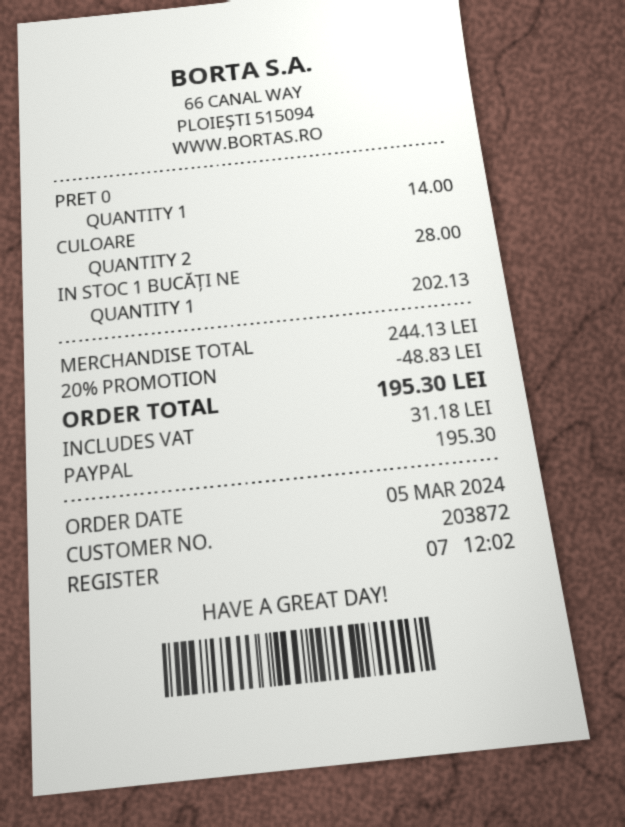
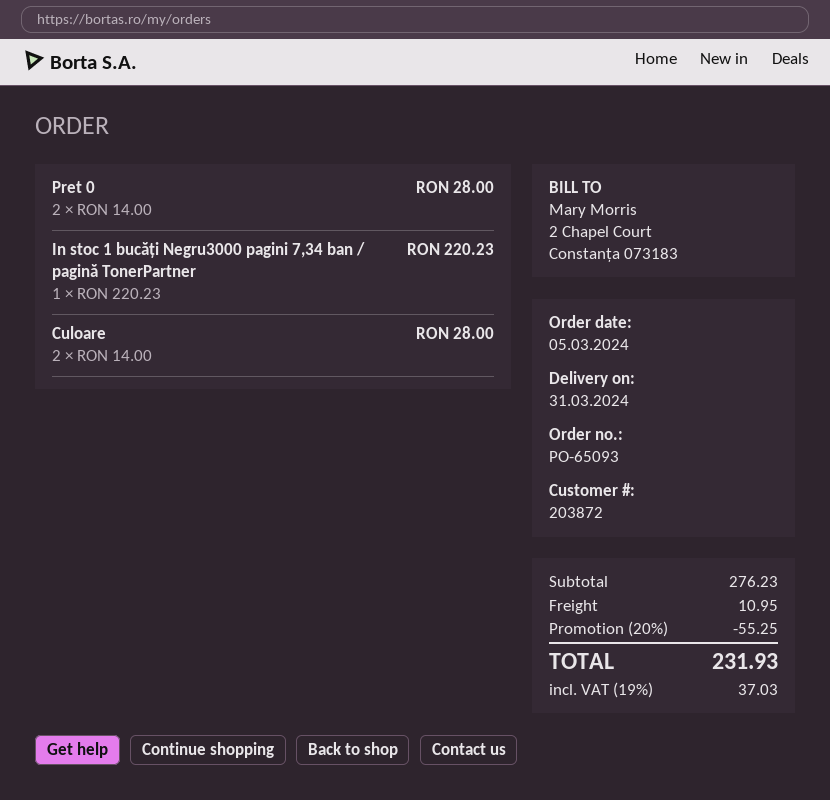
PRET 0: 1 for 14.00 -> 2 for 28.00
IN STOC 1 BUCĂȚI NE: 1 for 202.13 -> 1 for 220.23
subtotal: 244.13 -> 276.23
discount: 20% = 48.83 -> 20% = 55.25
shipping: none -> 10.95
tax: 31.18 -> 37.03
total: 195.30 -> 231.93

